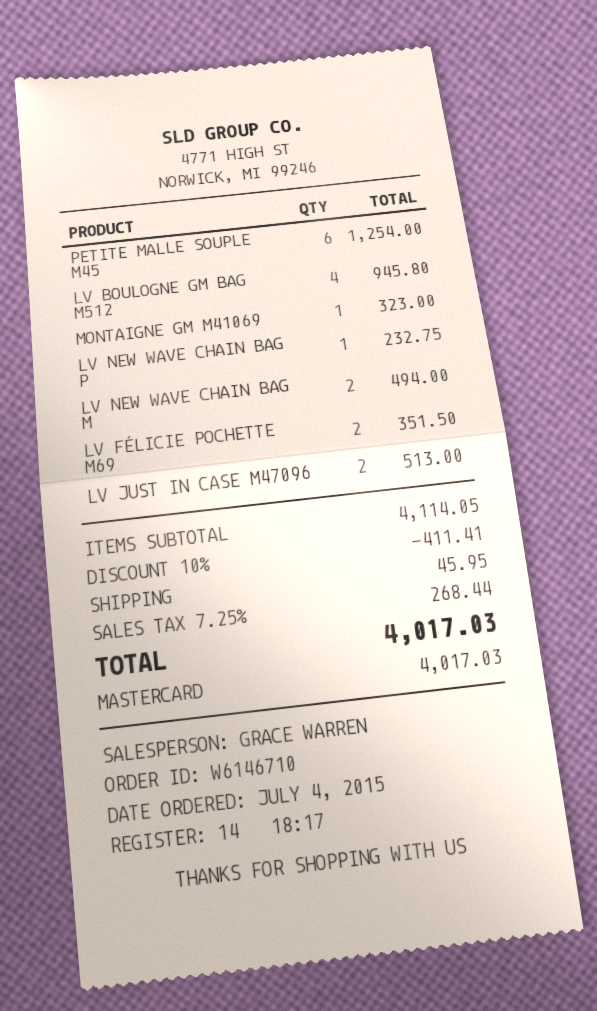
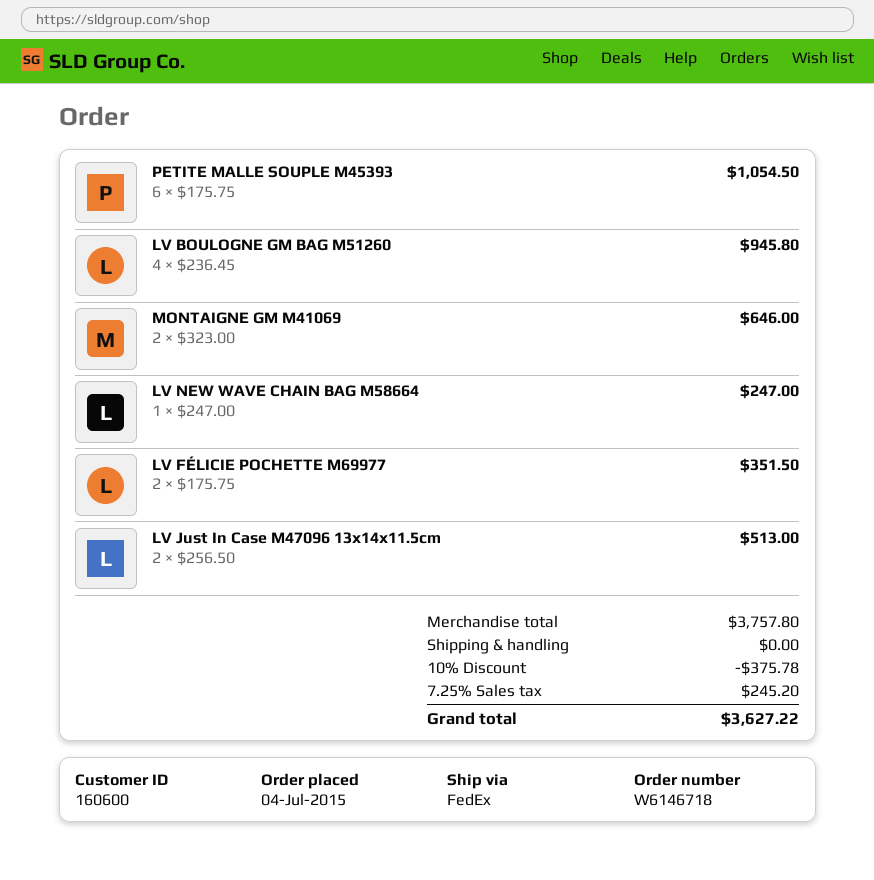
order number: W6146710 -> W6146718
PETITE MALLE SOUPLE M45: 6 for 1254.00 -> 6 for 1054.50
MONTAIGNE GM M41069: 1 for 323.00 -> 2 for 646.00
LV NEW WAVE CHAIN BAG P: 1 for 232.75 -> none
LV NEW WAVE CHAIN BAG M: 2 for 494.00 -> 1 for 247.00
subtotal: 4114.05 -> 3757.80
discount: 10% = 411.41 -> 10% = 375.78
shipping: 45.95 -> 0.00
tax: 7.25% = 268.44 -> 7.25% = 245.20
total: 4017.03 -> 3627.22

